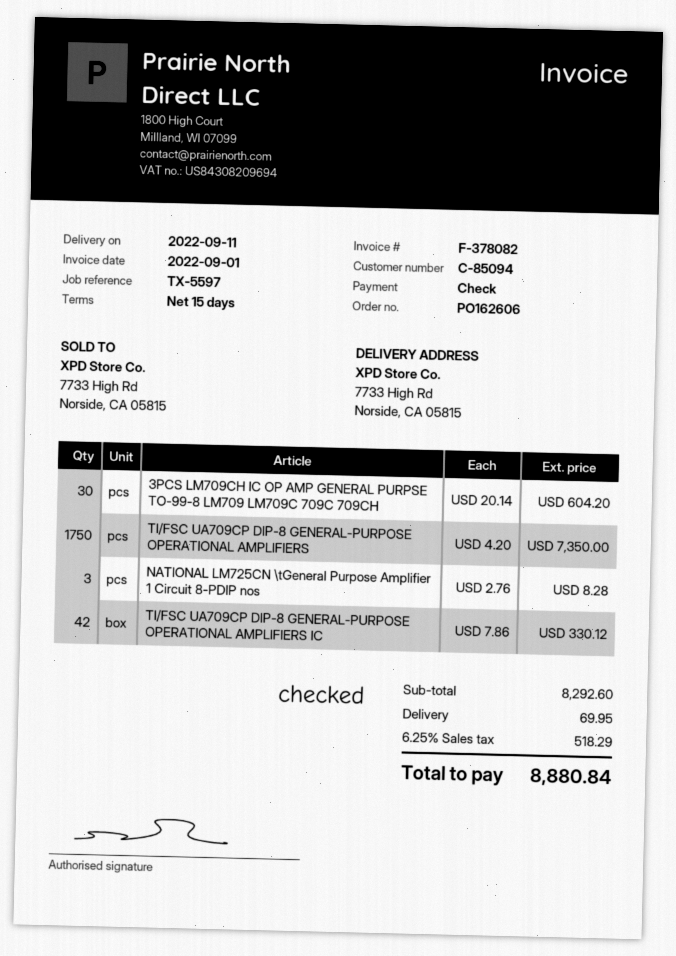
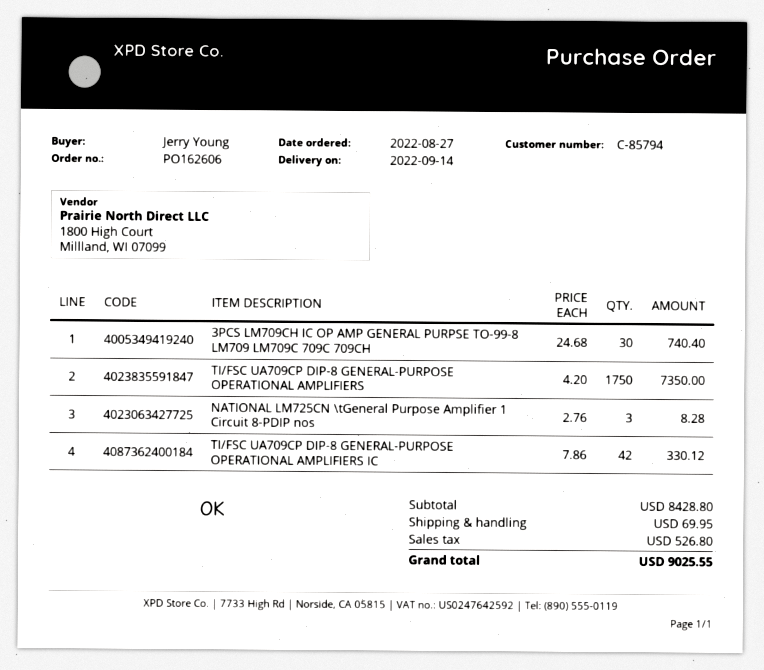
delivery date: 2022-09-11 -> 2022-09-14
customer number: C-85094 -> C-85794
3PCS LM709CH IC OP AMP GENERAL PURPSE TO-99-8 LM709 LM709C 709C 709CH: 30 x 20.14 = 604.20 -> 30 x 24.68 = 740.40
subtotal: 8292.60 -> 8428.80
tax: 518.29 -> 526.80
total: 8880.84 -> 9025.55

